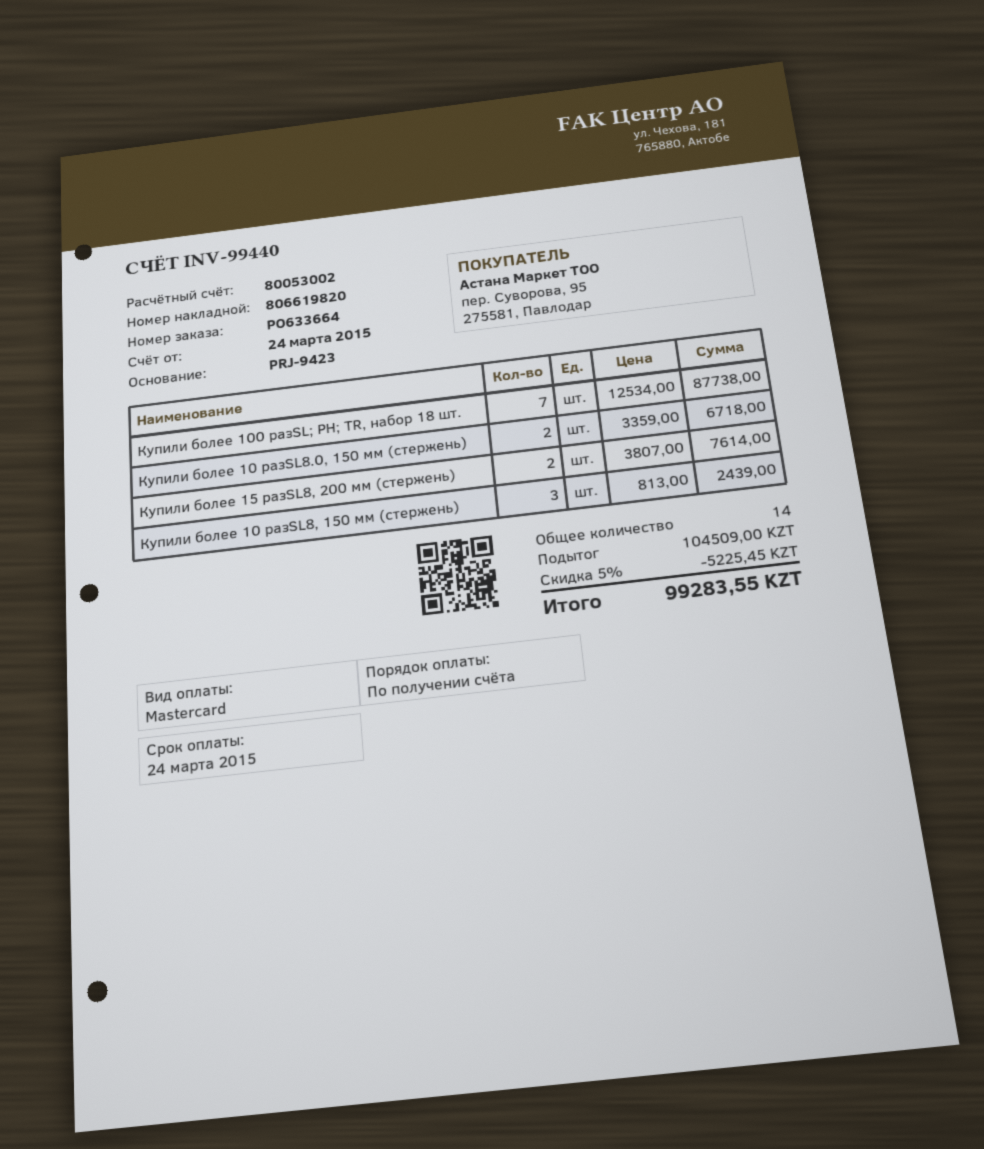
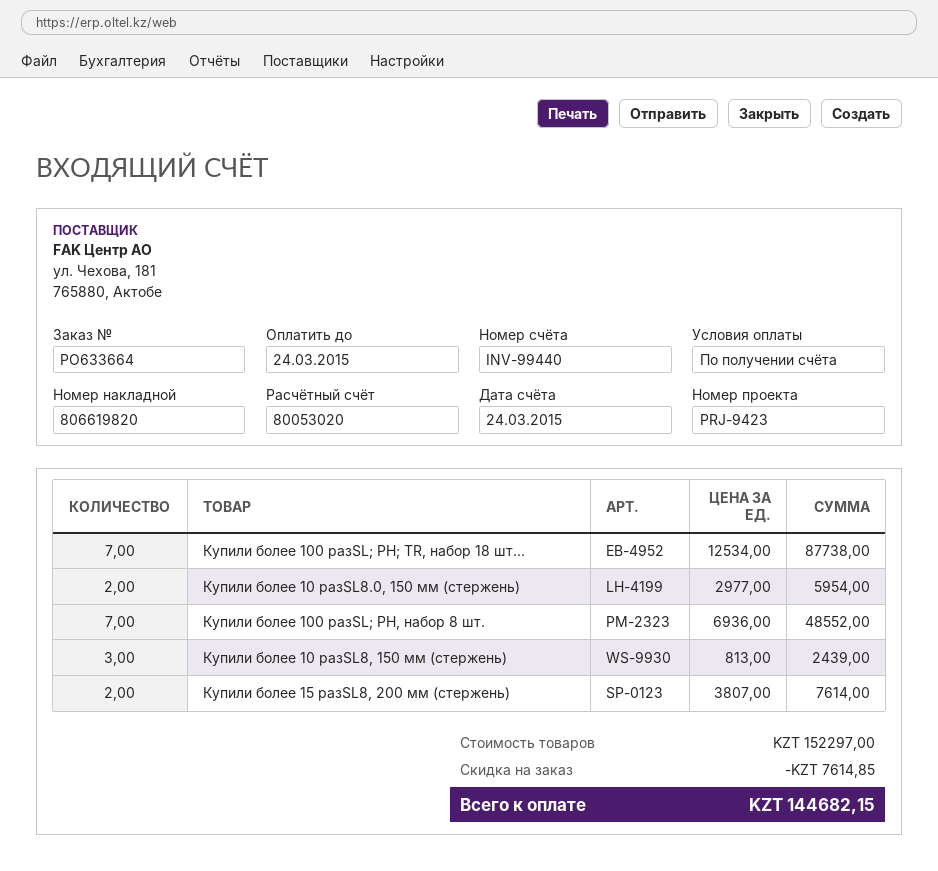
bank account: 80053002 -> 80053020
Купили более 10 разSL8.0, 150 мм (стержень): 2 x 3359.00 = 6718.00 -> 2 x 2977.00 = 5954.00
Купили более 100 разSL; PH, набор 8 шт.: none -> 7 x 6936.00 = 48552.00
subtotal: 104509.00 -> 152297.00
discount: 5225.45 -> 7614.85
total: 99283.55 -> 144682.15

